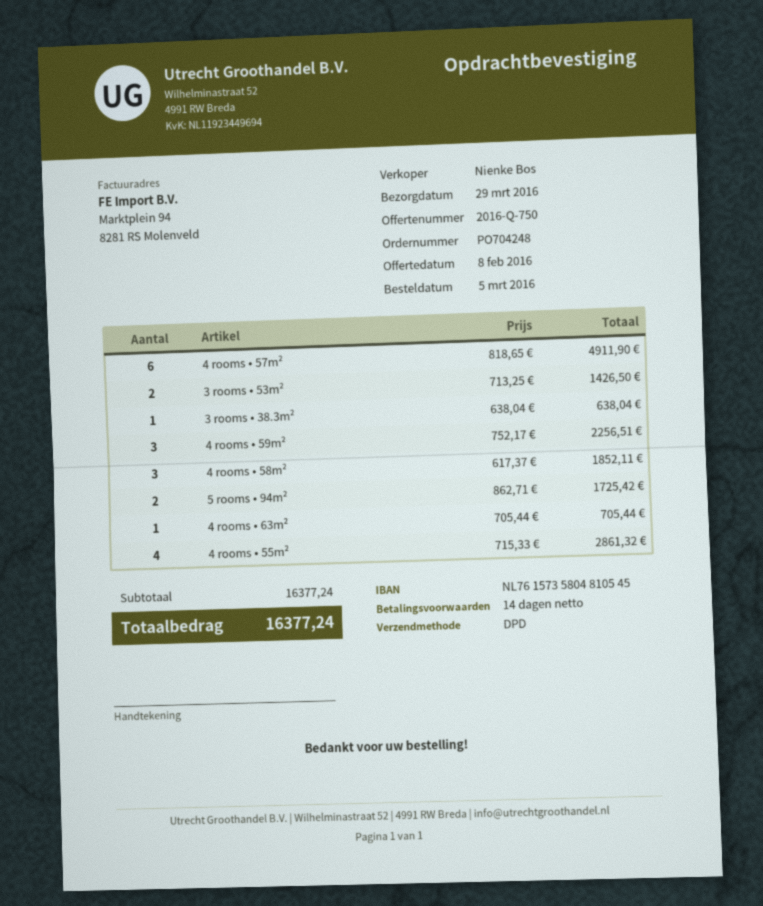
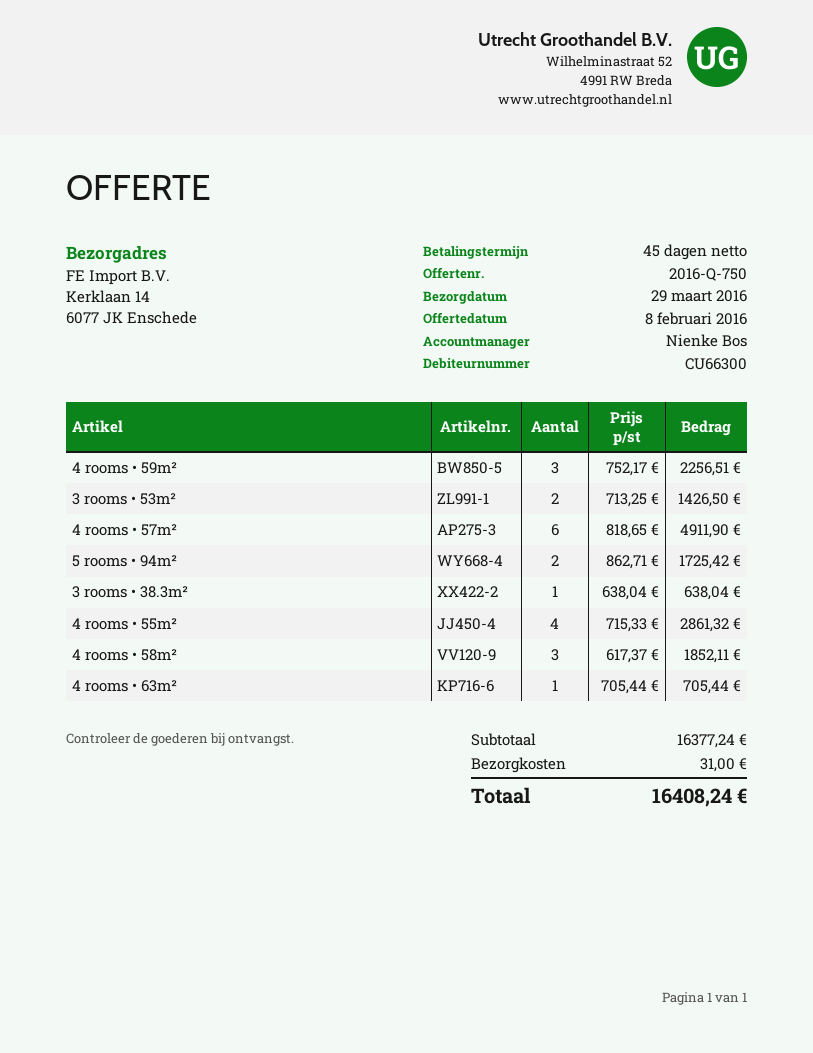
payment terms: 14 days -> 45 days
shipping: none -> 31.00
total: 16377.24 -> 16408.24

